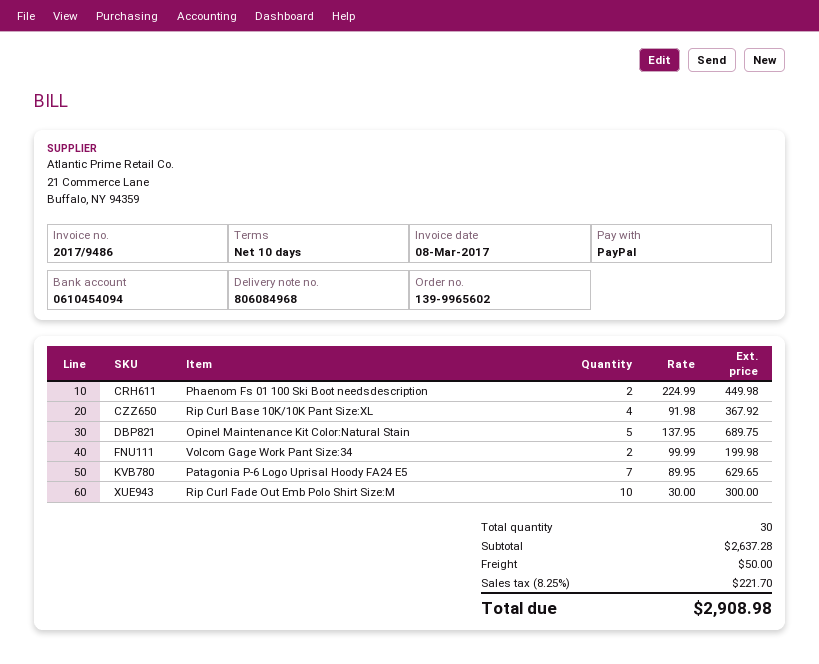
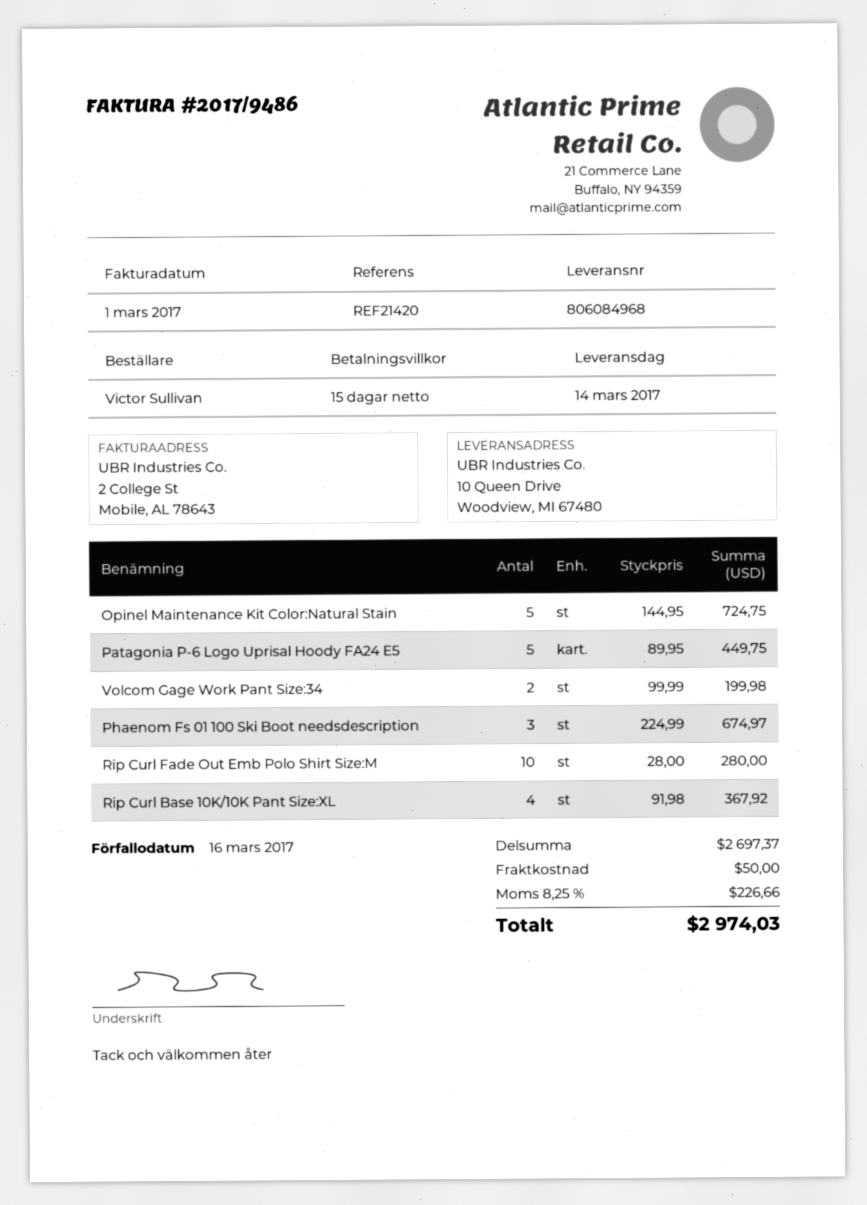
invoice date: 2017-03-08 -> 2017-03-01
payment terms: 10 days -> 15 days
Phaenom Fs 01 100 Ski Boot needsdescription: 2 x 224.99 = 449.98 -> 3 x 224.99 = 674.97
Opinel Maintenance Kit Color:Natural Stain: 5 x 137.95 = 689.75 -> 5 x 144.95 = 724.75
Patagonia P-6 Logo Uprisal Hoody FA24 E5: 7 x 89.95 = 629.65 -> 5 x 89.95 = 449.75
Rip Curl Fade Out Emb Polo Shirt Size:M: 10 x 30.00 = 300.00 -> 10 x 28.00 = 280.00
subtotal: 2637.28 -> 2697.37
tax: 8.25% = 221.70 -> 8.25% = 226.66
total: 2908.98 -> 2974.03

